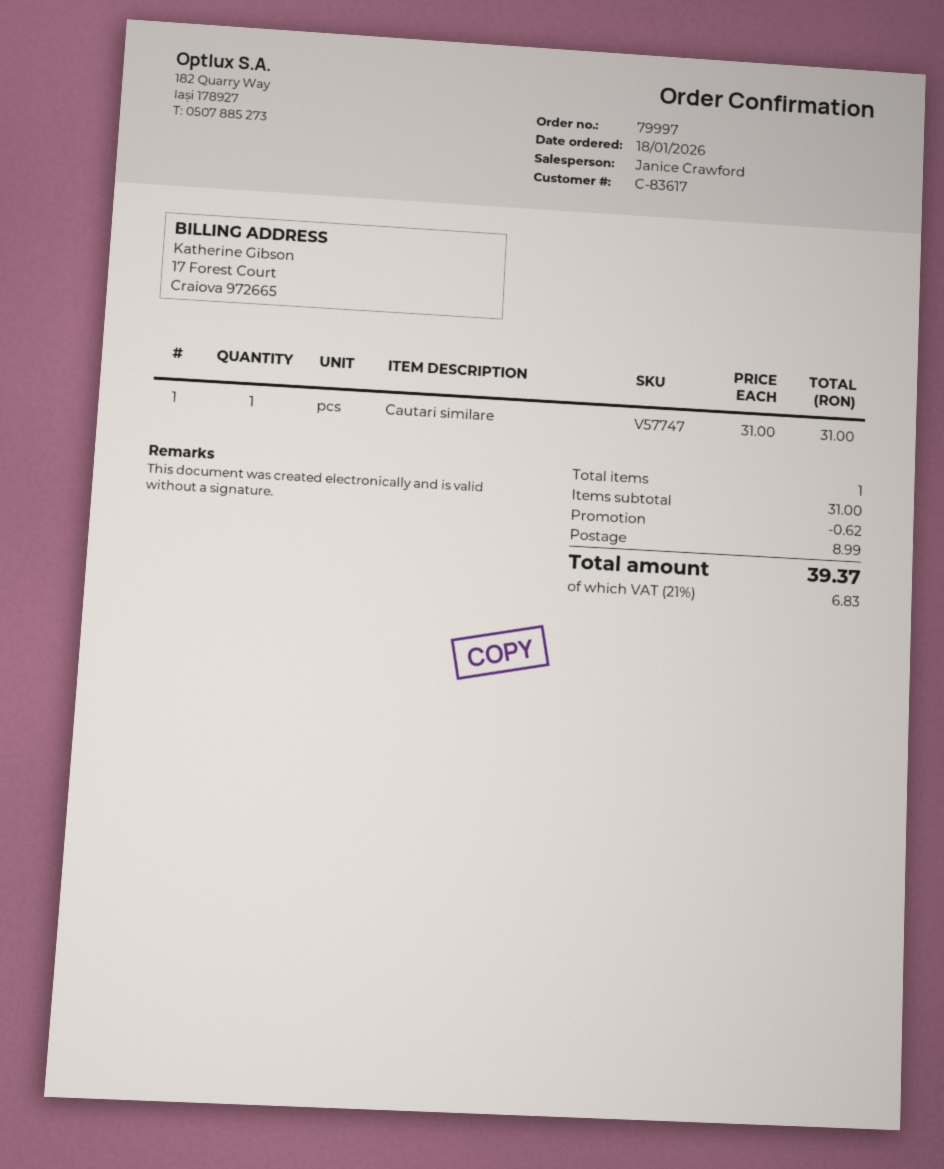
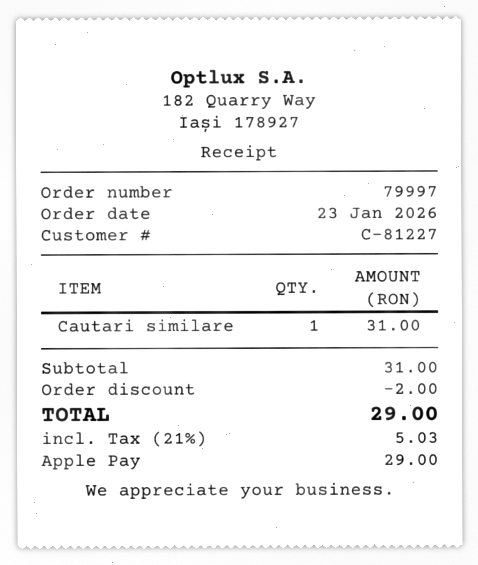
order date: 2026-01-18 -> 2026-01-23
customer number: C-83617 -> C-81227
discount: 0.62 -> 2.00
shipping: 8.99 -> none
tax: 21% = 6.83 -> 21% = 5.03
total: 39.37 -> 29.00

